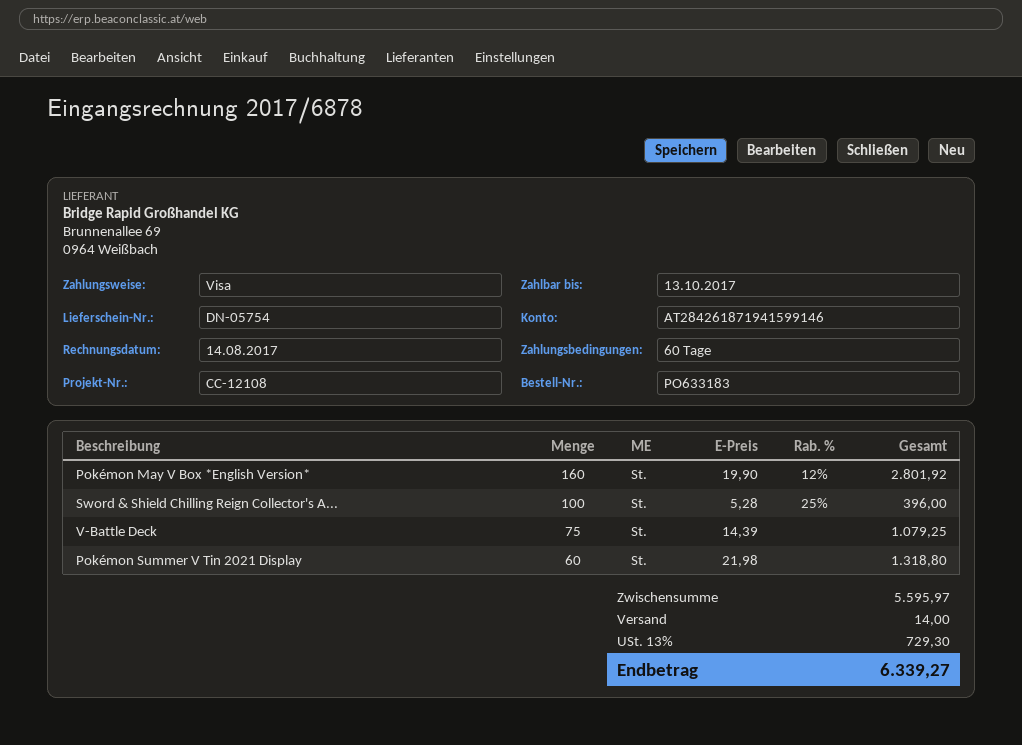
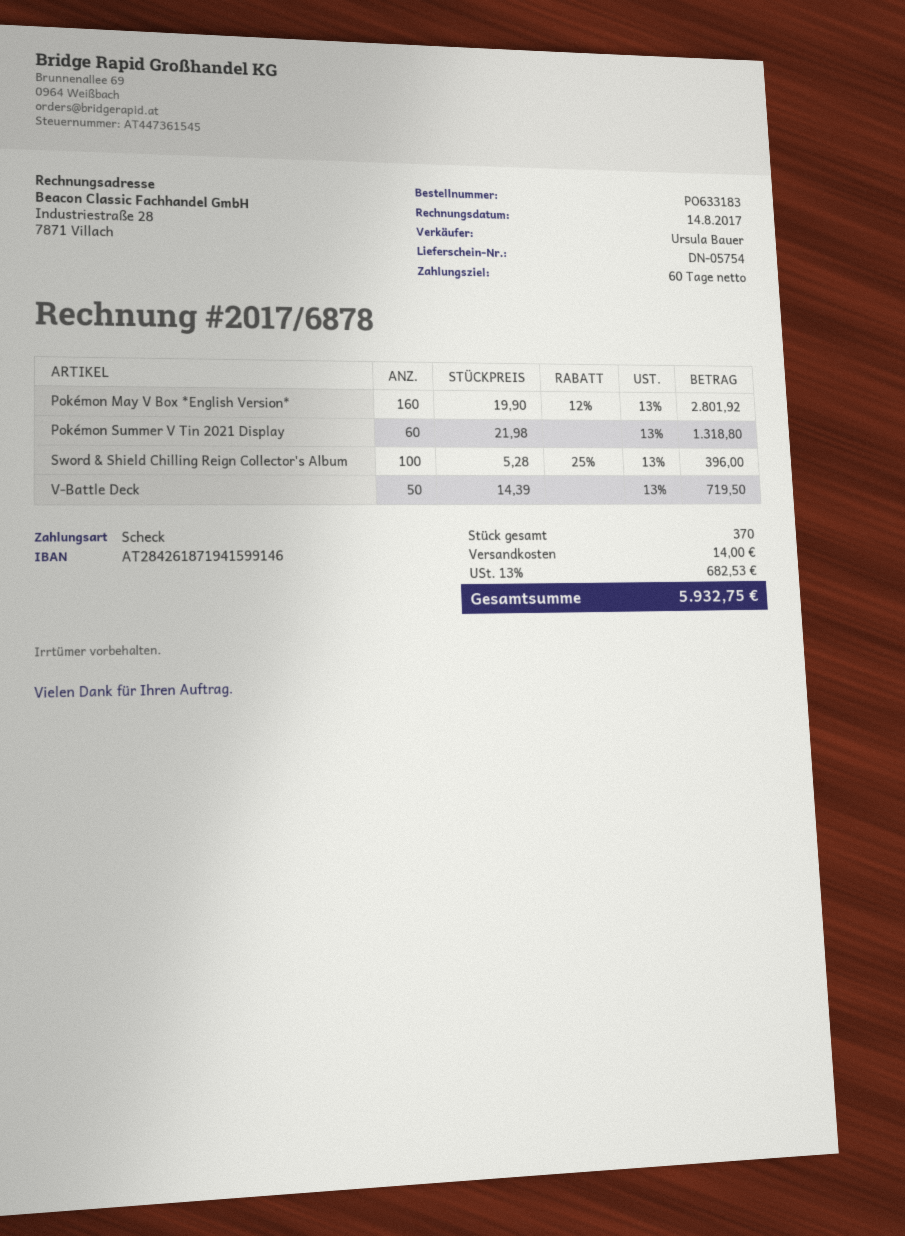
payment method: Visa -> cheque
V-Battle Deck: 75 x 14.39 = 1079.25 -> 50 x 14.39 = 719.50
tax: 13% = 729.30 -> 13% = 682.53
total: 6339.27 -> 5932.75

